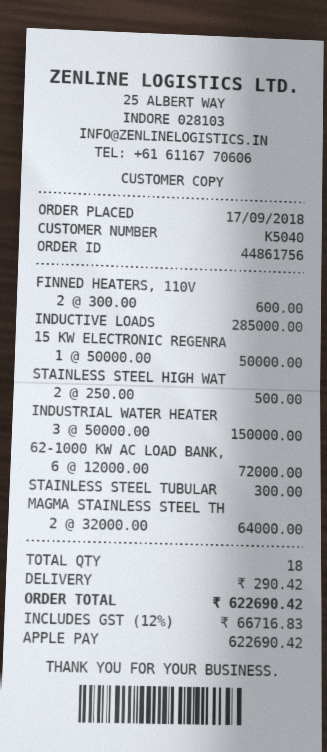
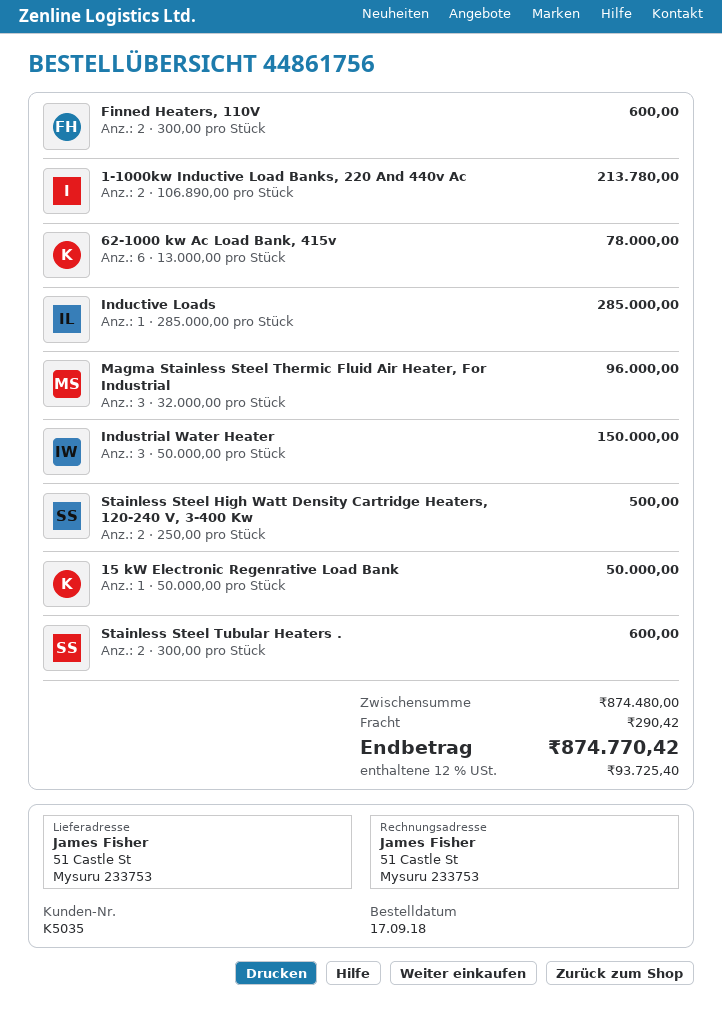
customer number: K5040 -> K5035
62-1000 KW AC LOAD BANK,: 6 x 12000.00 = 72000.00 -> 6 x 13000.00 = 78000.00
STAINLESS STEEL TUBULAR: 1 x 300.00 = 300.00 -> 2 x 300.00 = 600.00
MAGMA STAINLESS STEEL TH: 2 x 32000.00 = 64000.00 -> 3 x 32000.00 = 96000.00
1-1000kw Inductive Load Banks, 220 And 440v Ac: none -> 2 x 106890.00 = 213780.00
tax: 12% = 66716.83 -> 12% = 93725.40
total: 622690.42 -> 874770.42

